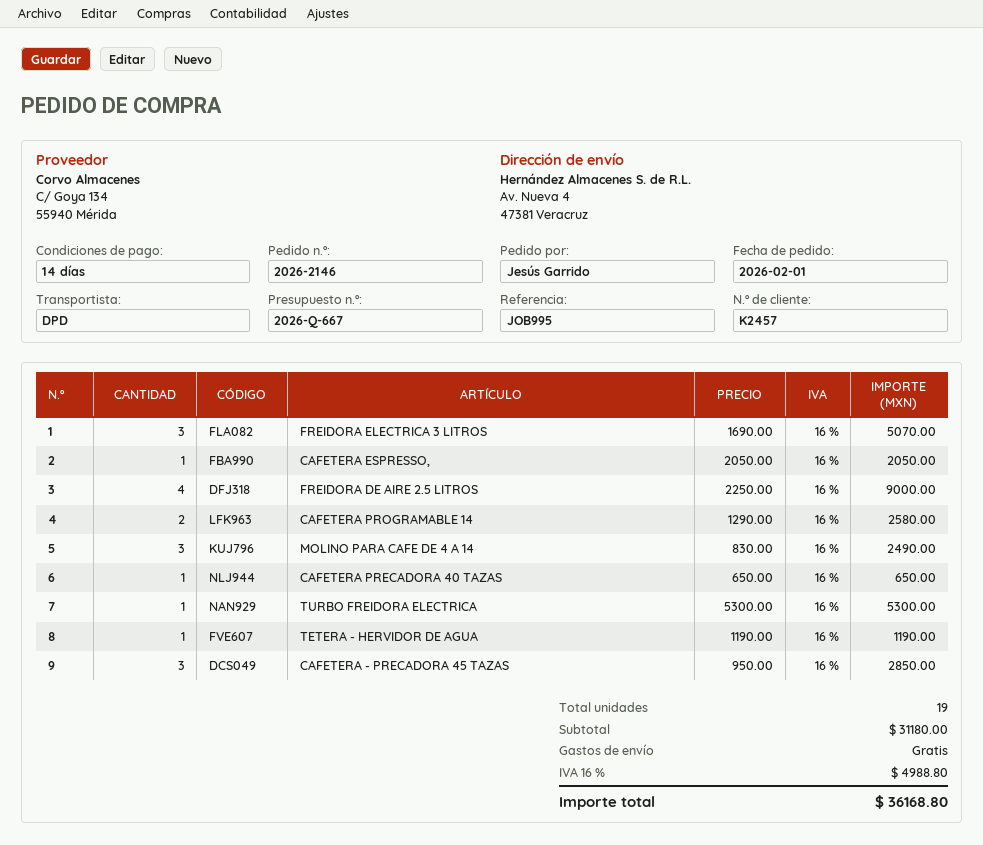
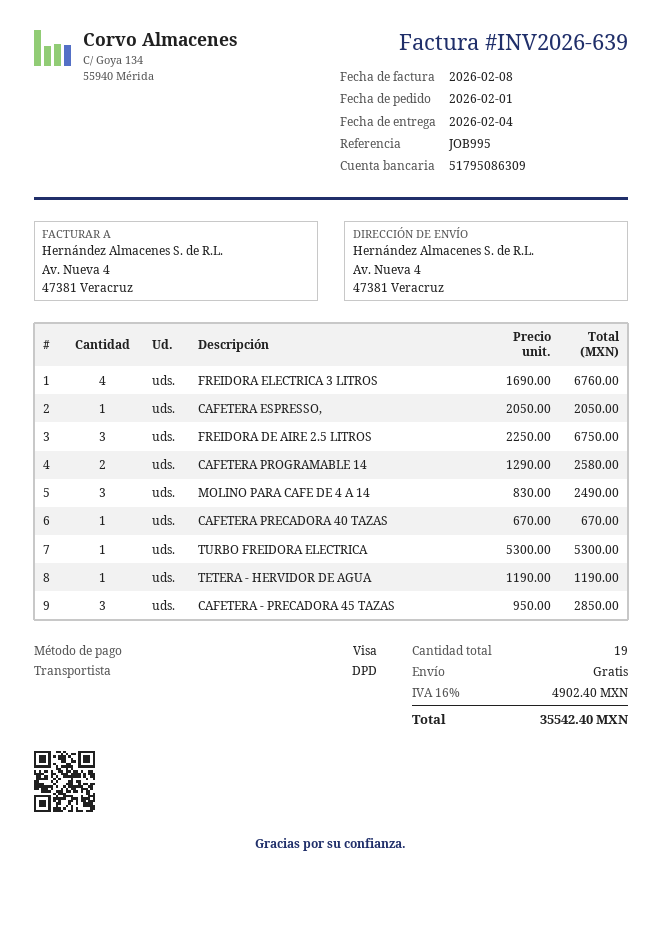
FREIDORA ELECTRICA 3 LITROS: 3 x 1690.00 = 5070.00 -> 4 x 1690.00 = 6760.00
FREIDORA DE AIRE 2.5 LITROS: 4 x 2250.00 = 9000.00 -> 3 x 2250.00 = 6750.00
CAFETERA PRECADORA 40 TAZAS: 1 x 650.00 = 650.00 -> 1 x 670.00 = 670.00
tax: 16% = 4988.80 -> 16% = 4902.40
total: 36168.80 -> 35542.40

